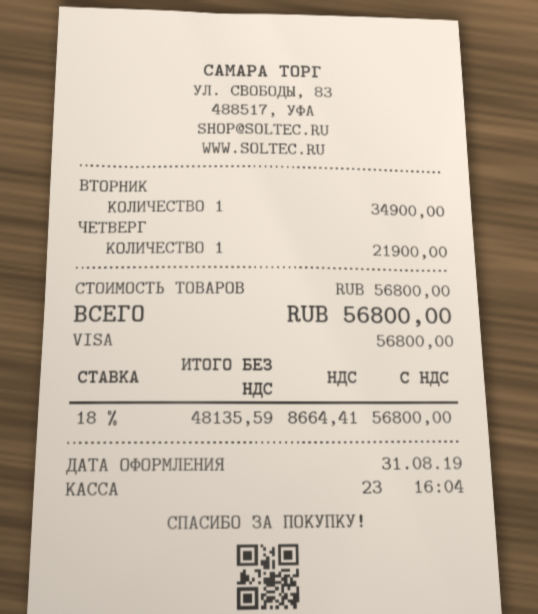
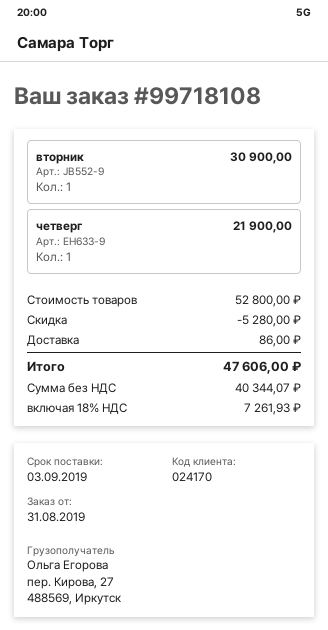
ВТОРНИК: 1 for 34900.00 -> 1 for 30900.00
subtotal: 56800.00 -> 52800.00
discount: none -> 5280.00
shipping: none -> 86.00
net: 48135.59 -> 40344.07
tax: 18% = 8664.41 -> 18% = 7261.93
total: 56800.00 -> 47606.00

